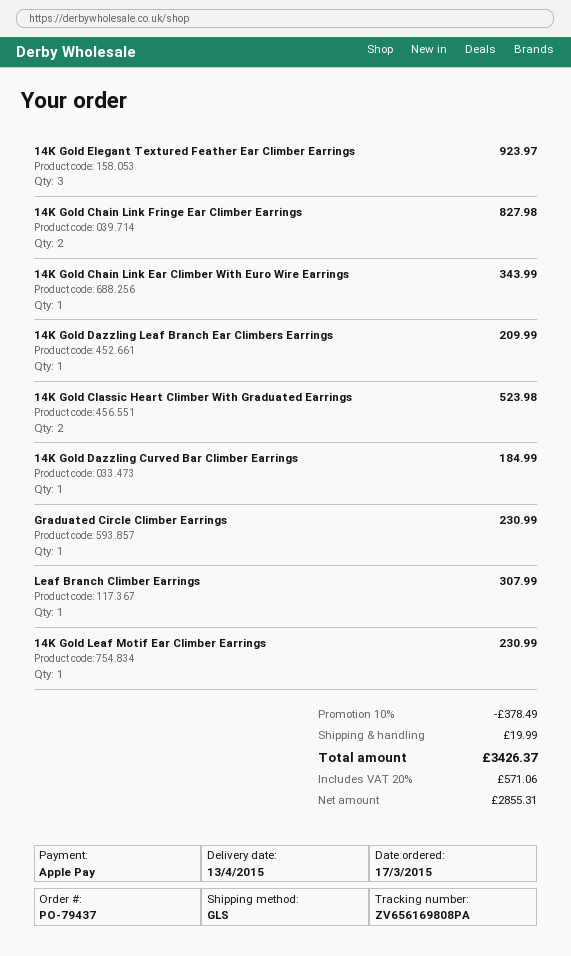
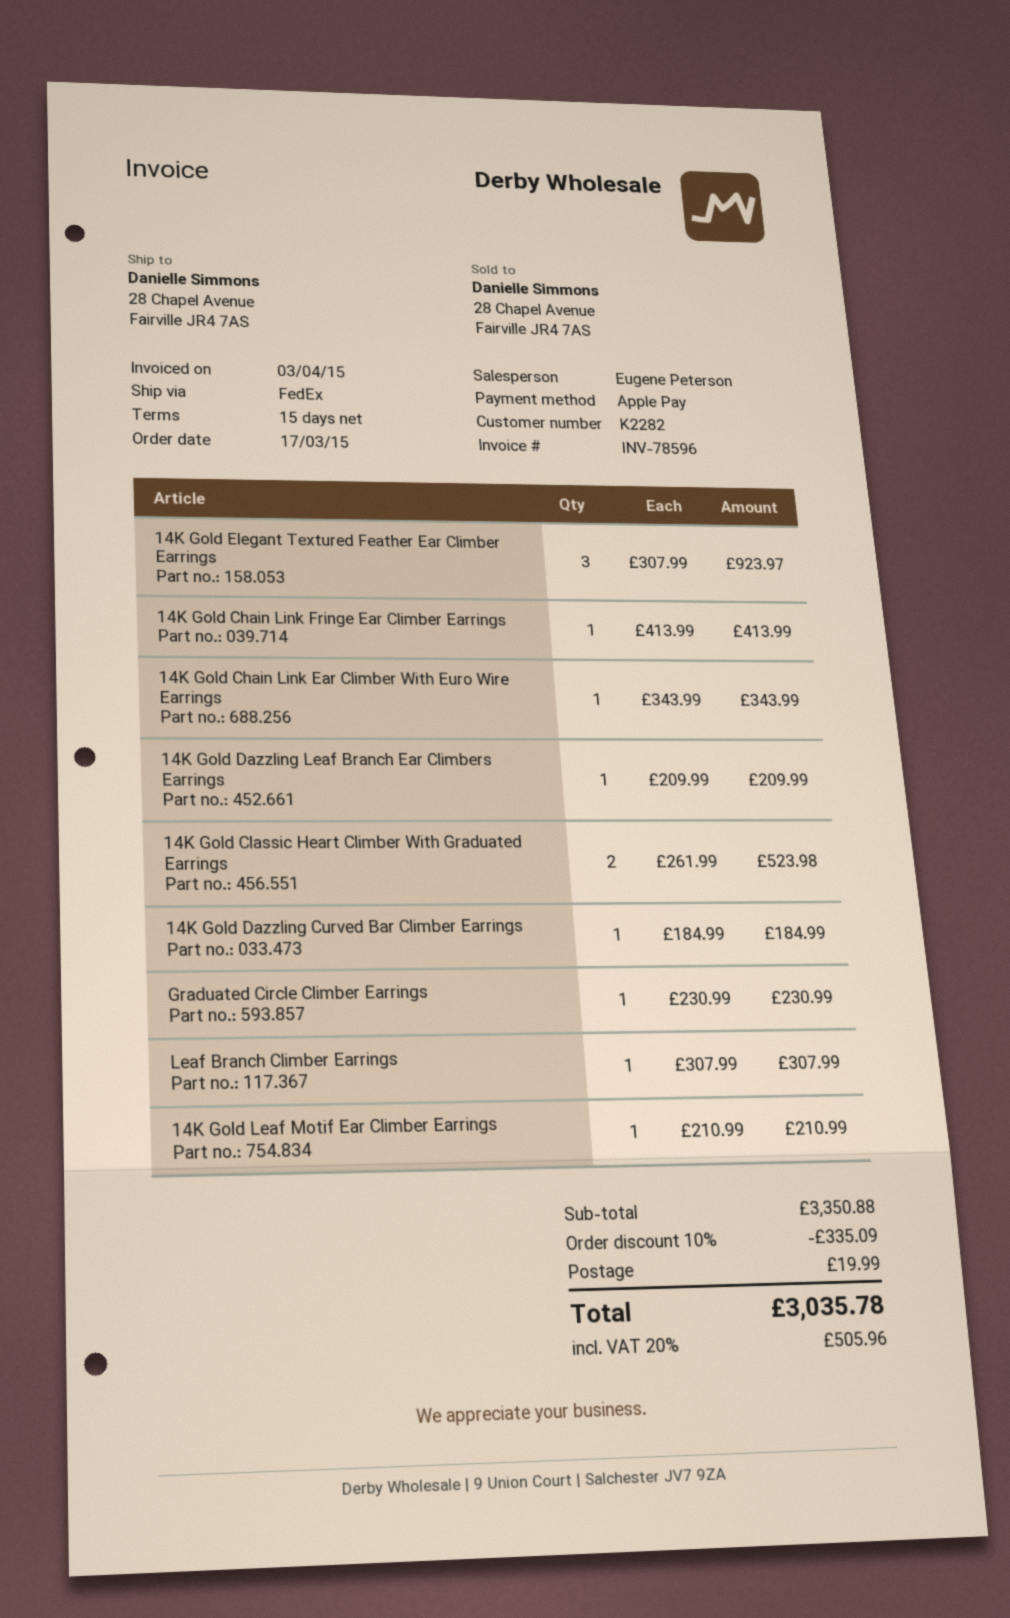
shipping method: GLS -> FedEx
14K Gold Chain Link Fringe Ear Climber Earrings: 2 for 827.98 -> 1 for 413.99
14K Gold Leaf Motif Ear Climber Earrings: 1 for 230.99 -> 1 for 210.99
discount: 10% = 378.49 -> 10% = 335.09
tax: 20% = 571.06 -> 20% = 505.96
total: 3426.37 -> 3035.78

